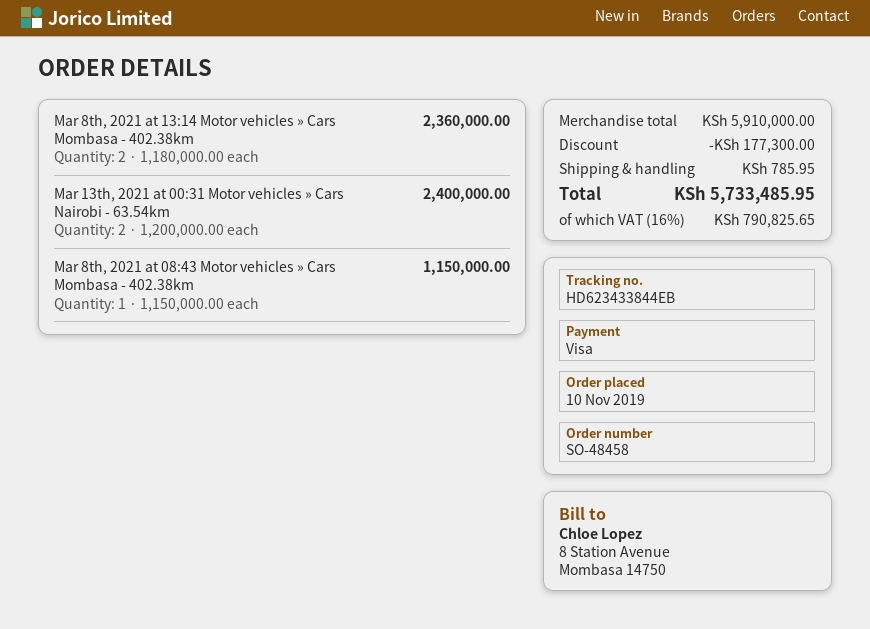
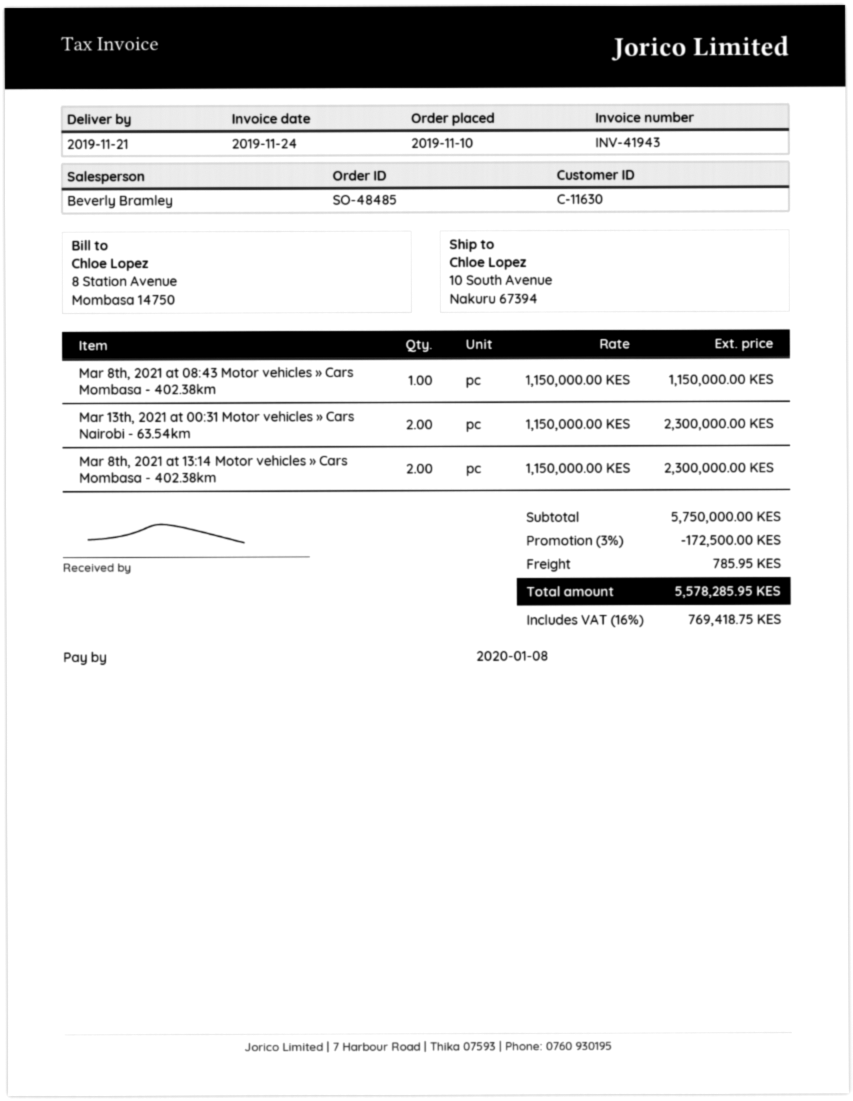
order number: SO-48458 -> SO-48485
Mar 8th, 2021 at 13:14 Motor vehicles » Cars Mombasa - 402.38km: 2 x 1180000.00 = 2360000.00 -> 2 x 1150000.00 = 2300000.00
Mar 13th, 2021 at 00:31 Motor vehicles » Cars Nairobi - 63.54km: 2 x 1200000.00 = 2400000.00 -> 2 x 1150000.00 = 2300000.00
subtotal: 5910000.00 -> 5750000.00
discount: 177300.00 -> 172500.00
tax: 16% = 790825.65 -> 16% = 769418.75
total: 5733485.95 -> 5578285.95

